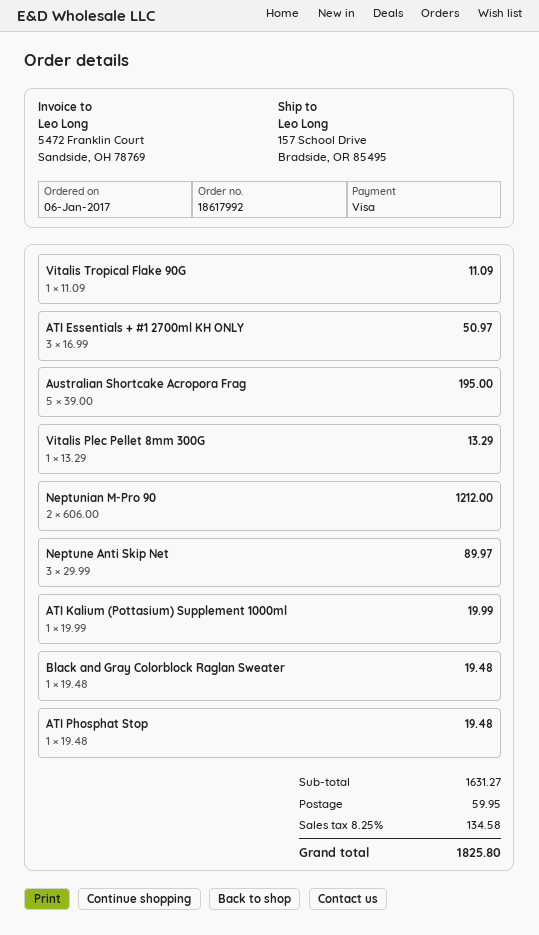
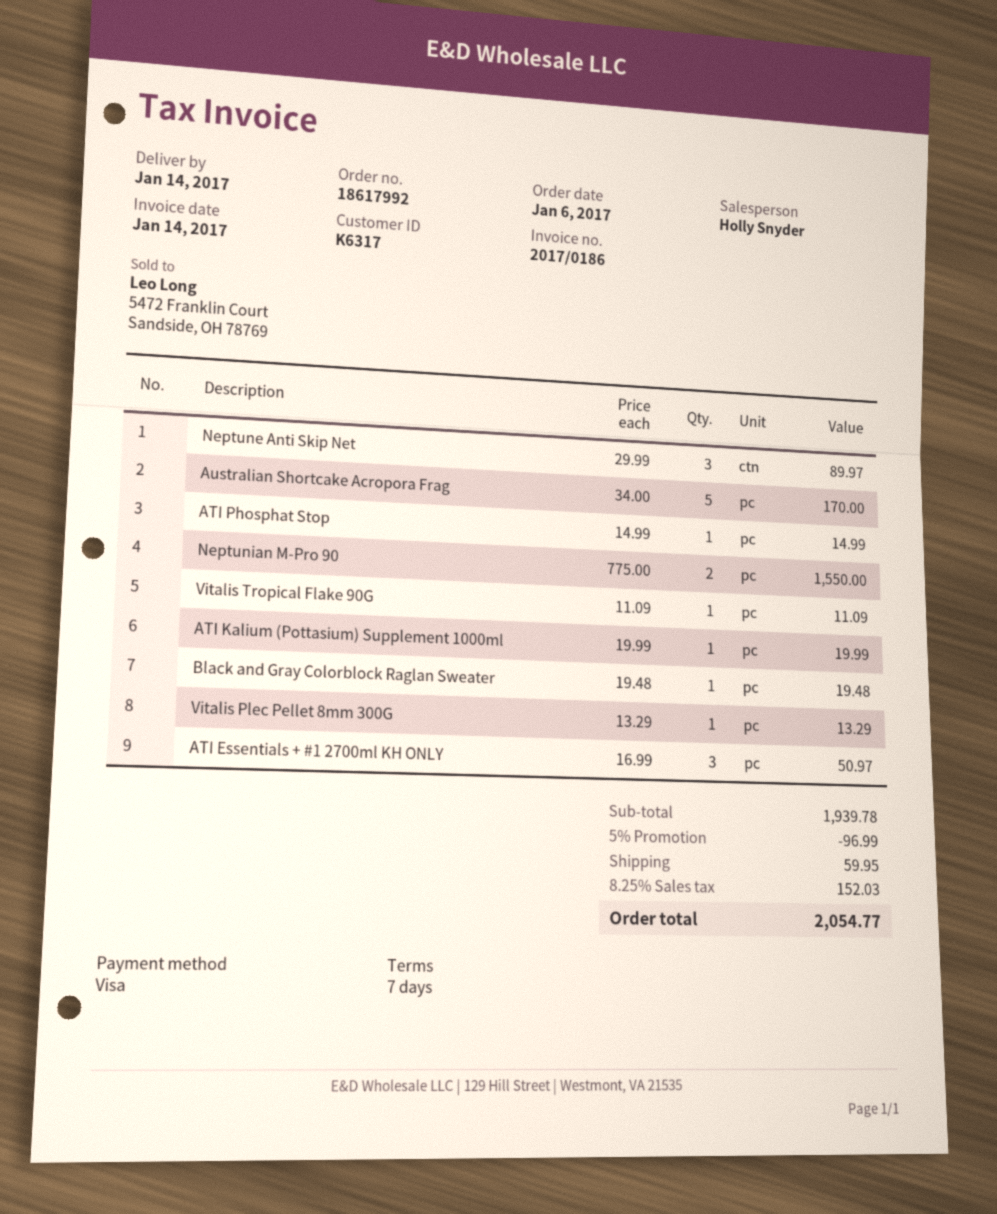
Australian Shortcake Acropora Frag: 5 x 39.00 = 195.00 -> 5 x 34.00 = 170.00
Neptunian M-Pro 90: 2 x 606.00 = 1212.00 -> 2 x 775.00 = 1550.00
ATI Phosphat Stop: 1 x 19.48 = 19.48 -> 1 x 14.99 = 14.99
subtotal: 1631.27 -> 1939.78
discount: none -> 5% = 96.99
tax: 8.25% = 134.58 -> 8.25% = 152.03
total: 1825.80 -> 2054.77

